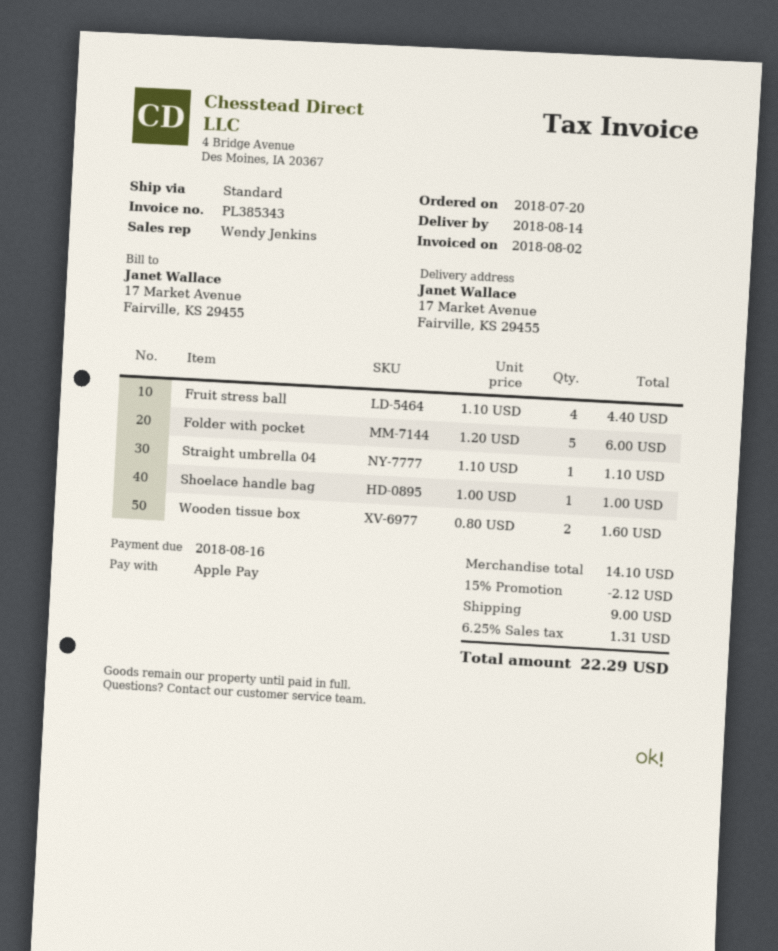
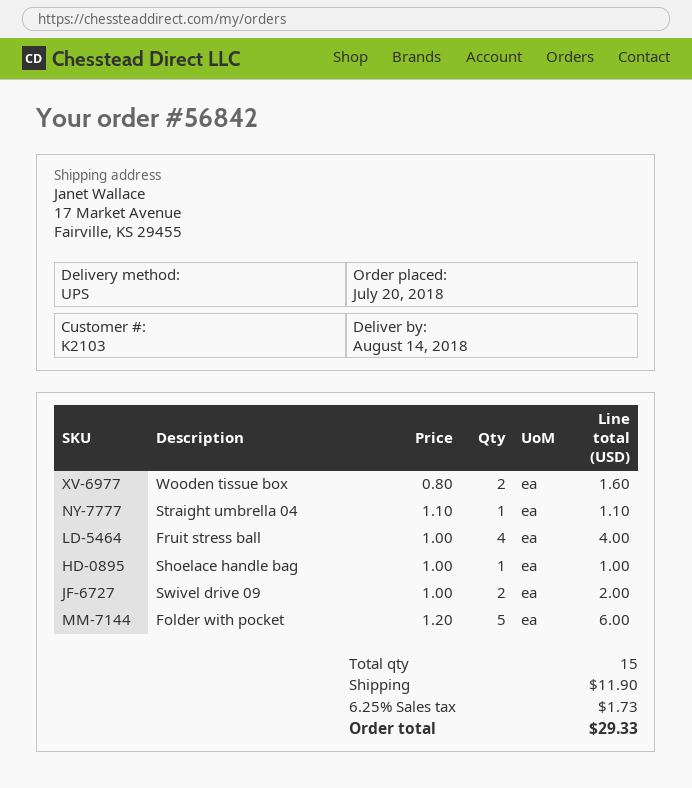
shipping method: standard -> UPS
Fruit stress ball: 4 x 1.10 = 4.40 -> 4 x 1.00 = 4.00
Swivel drive 09: none -> 2 x 1.00 = 2.00
discount: 15% = 2.12 -> none
shipping: 9.00 -> 11.90
tax: 6.25% = 1.31 -> 6.25% = 1.73
total: 22.29 -> 29.33

